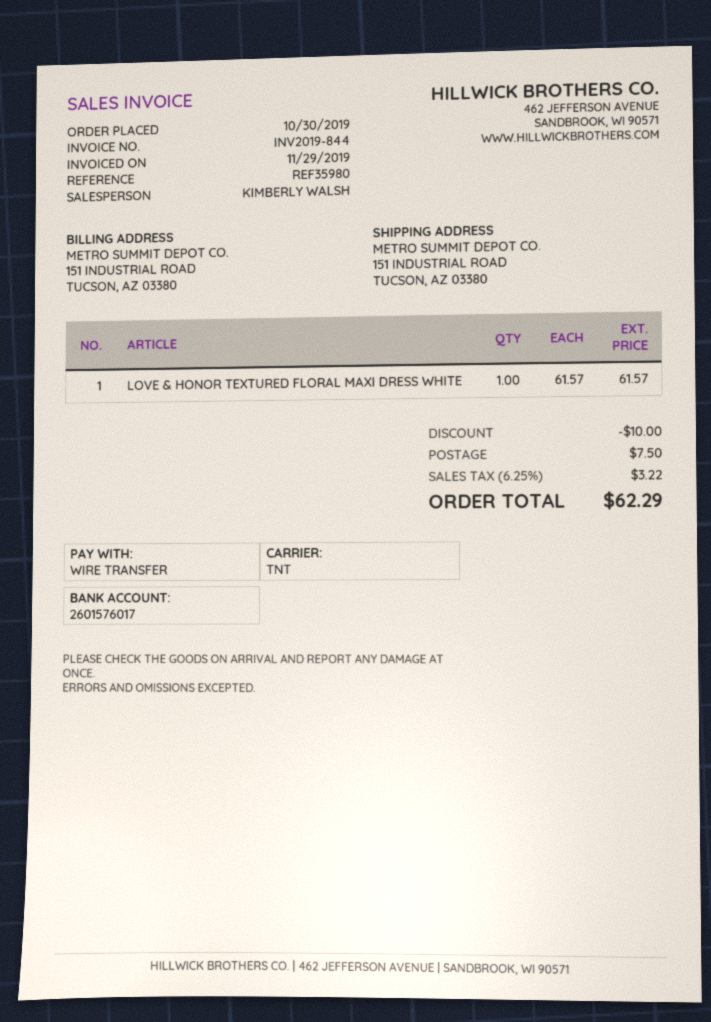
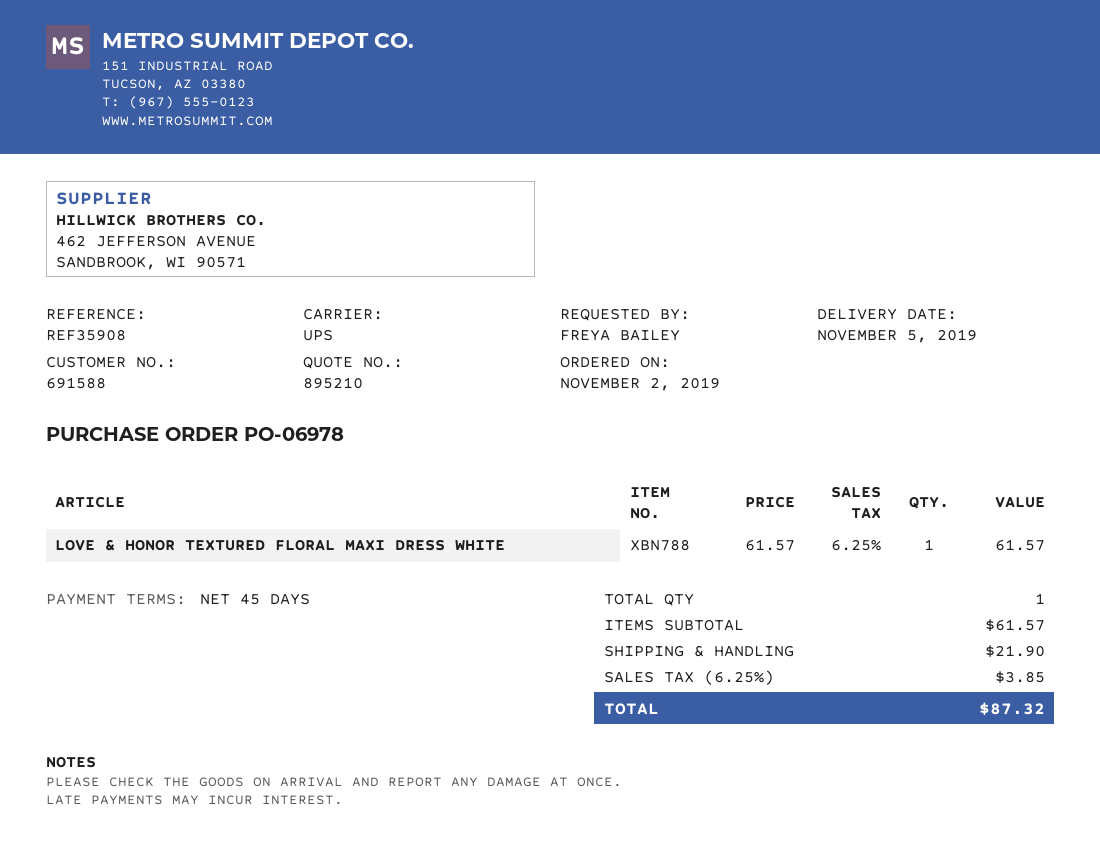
order date: 2019-10-30 -> 2019-11-02
reference: REF35980 -> REF35908
shipping method: TNT -> UPS
discount: 10.00 -> none
shipping: 7.50 -> 21.90
tax: 6.25% = 3.22 -> 6.25% = 3.85
total: 62.29 -> 87.32

